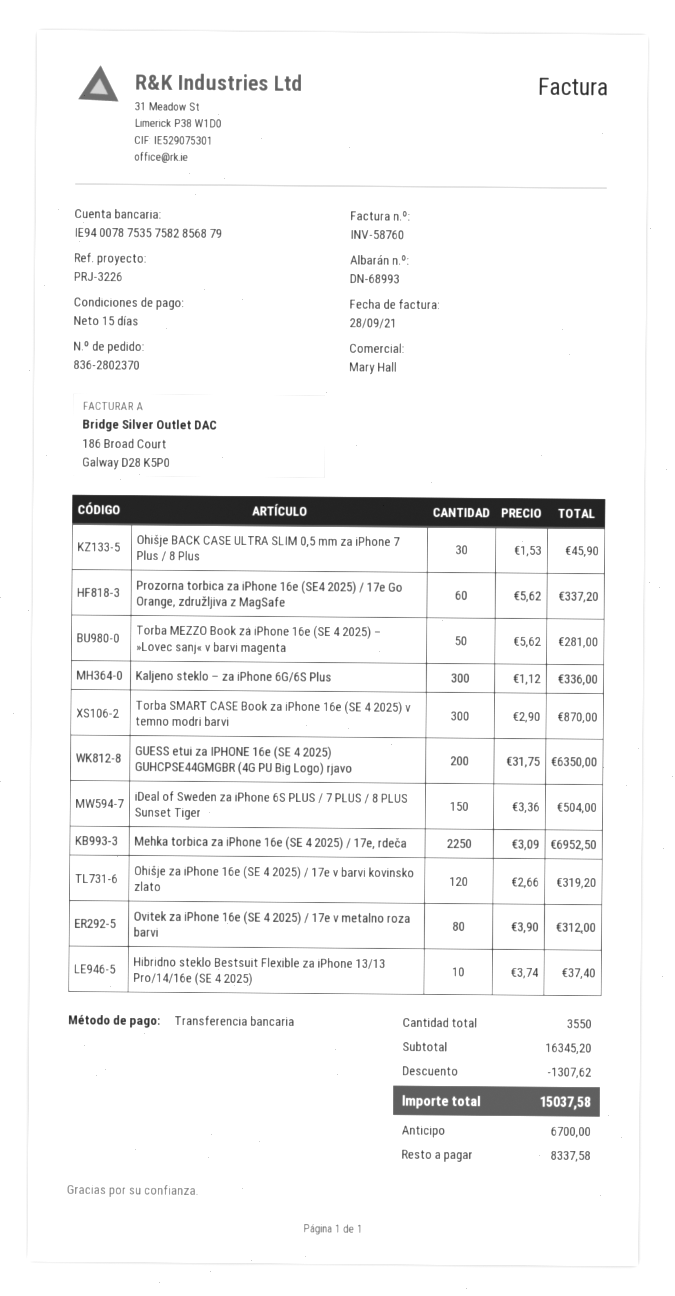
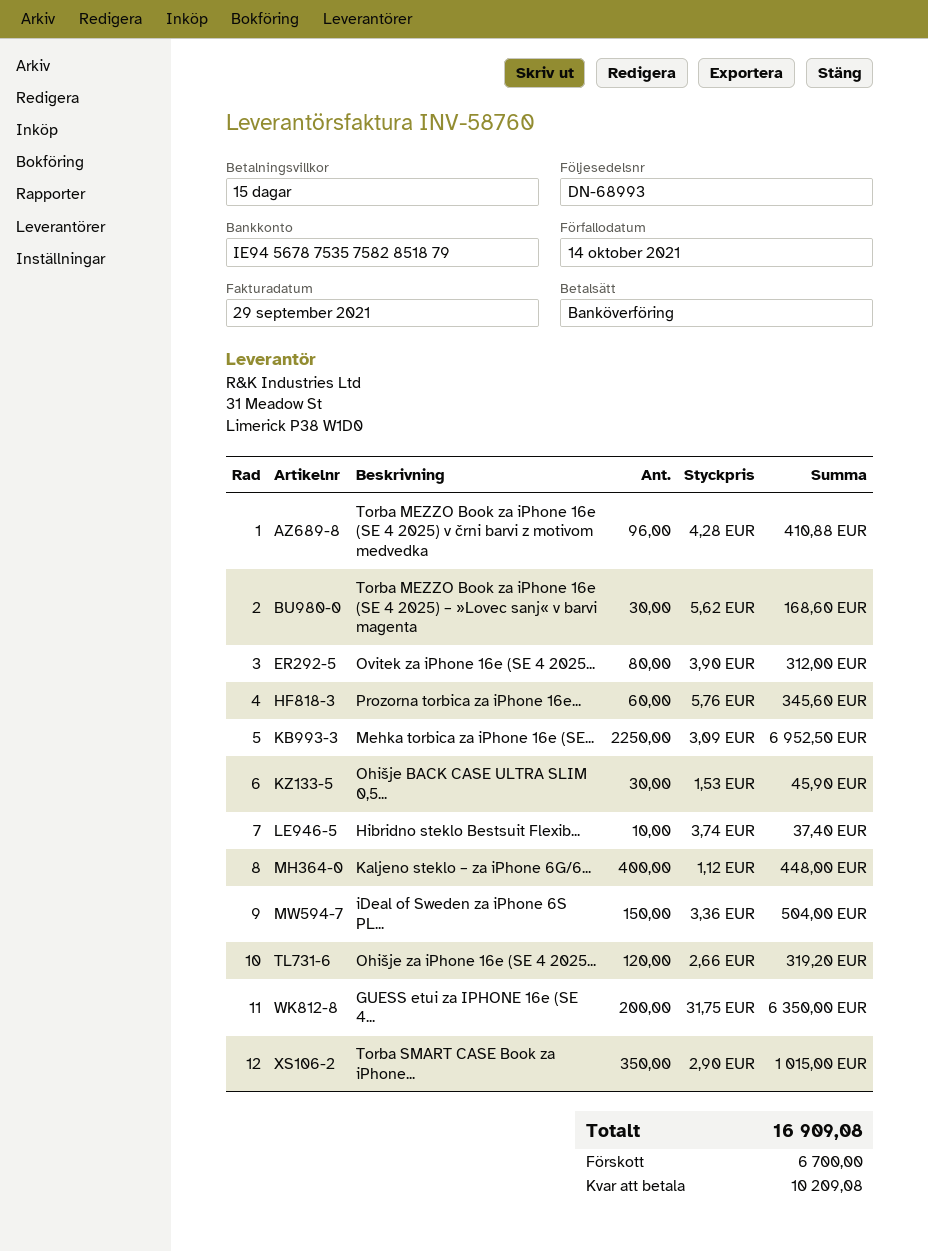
invoice date: 2021-09-28 -> 2021-09-29
bank account: IE94007875357582856879 -> IE94567875357582851879
Prozorna torbica za iPhone 16e (SE4 2025) / 17e Go Orange, združljiva z MagSafe: 60 x 5.62 = 337.20 -> 60 x 5.76 = 345.60
Torba MEZZO Book za iPhone 16e (SE 4 2025) – »Lovec sanj« v barvi magenta: 50 x 5.62 = 281.00 -> 30 x 5.62 = 168.60
Kaljeno steklo – za iPhone 6G/6S Plus: 300 x 1.12 = 336.00 -> 400 x 1.12 = 448.00
Torba SMART CASE Book za iPhone 16e (SE 4 2025) v temno modri barvi: 300 x 2.90 = 870.00 -> 350 x 2.90 = 1015.00
Torba MEZZO Book za iPhone 16e (SE 4 2025) v črni barvi z motivom medvedka: none -> 96 x 4.28 = 410.88
discount: 1307.62 -> none
total: 15037.58 -> 16909.08
balance: 8337.58 -> 10209.08

